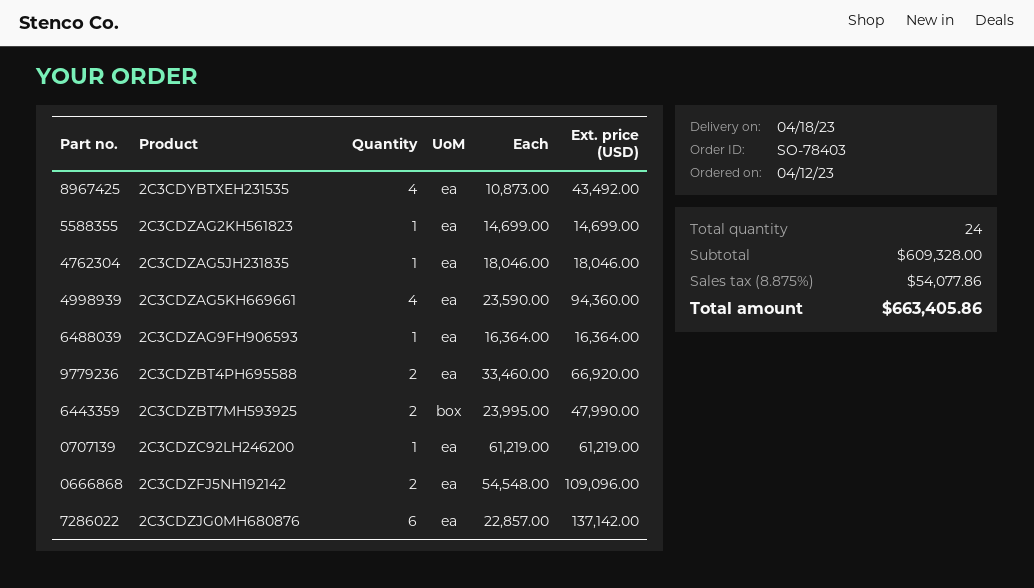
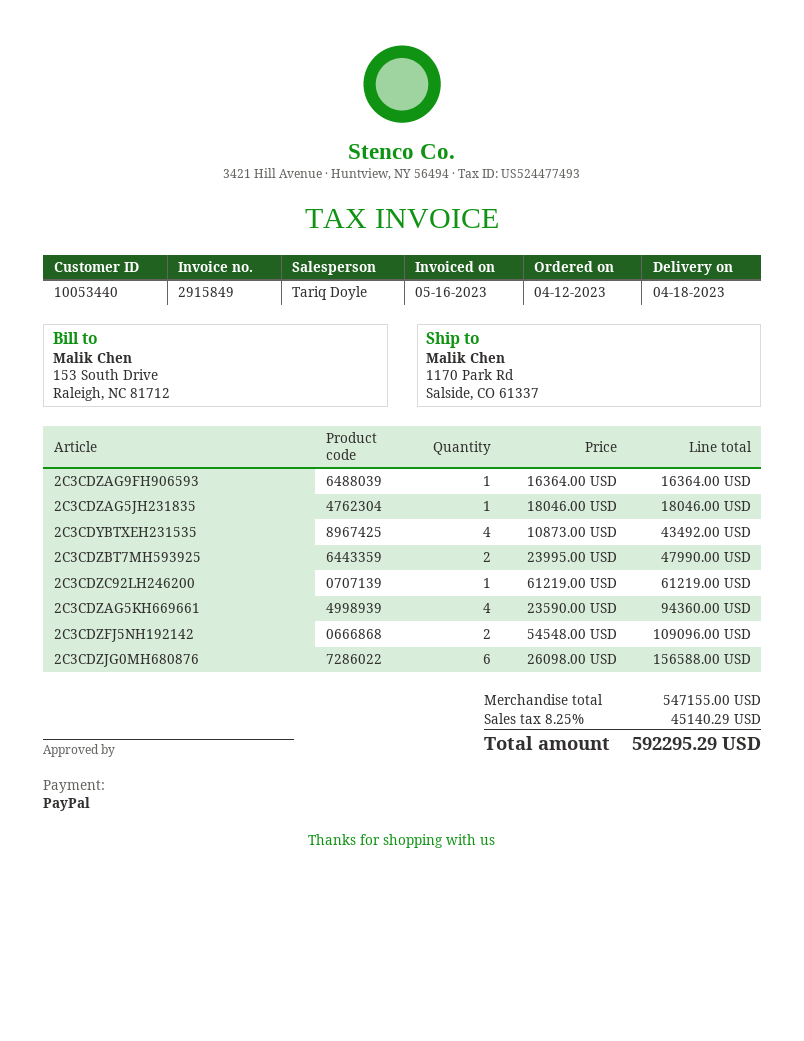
2C3CDZAG2KH561823: 1 x 14699.00 = 14699.00 -> none
2C3CDZBT4PH695588: 2 x 33460.00 = 66920.00 -> none
2C3CDZJG0MH680876: 6 x 22857.00 = 137142.00 -> 6 x 26098.00 = 156588.00
subtotal: 609328.00 -> 547155.00
tax: 8.875% = 54077.86 -> 8.25% = 45140.29
total: 663405.86 -> 592295.29

